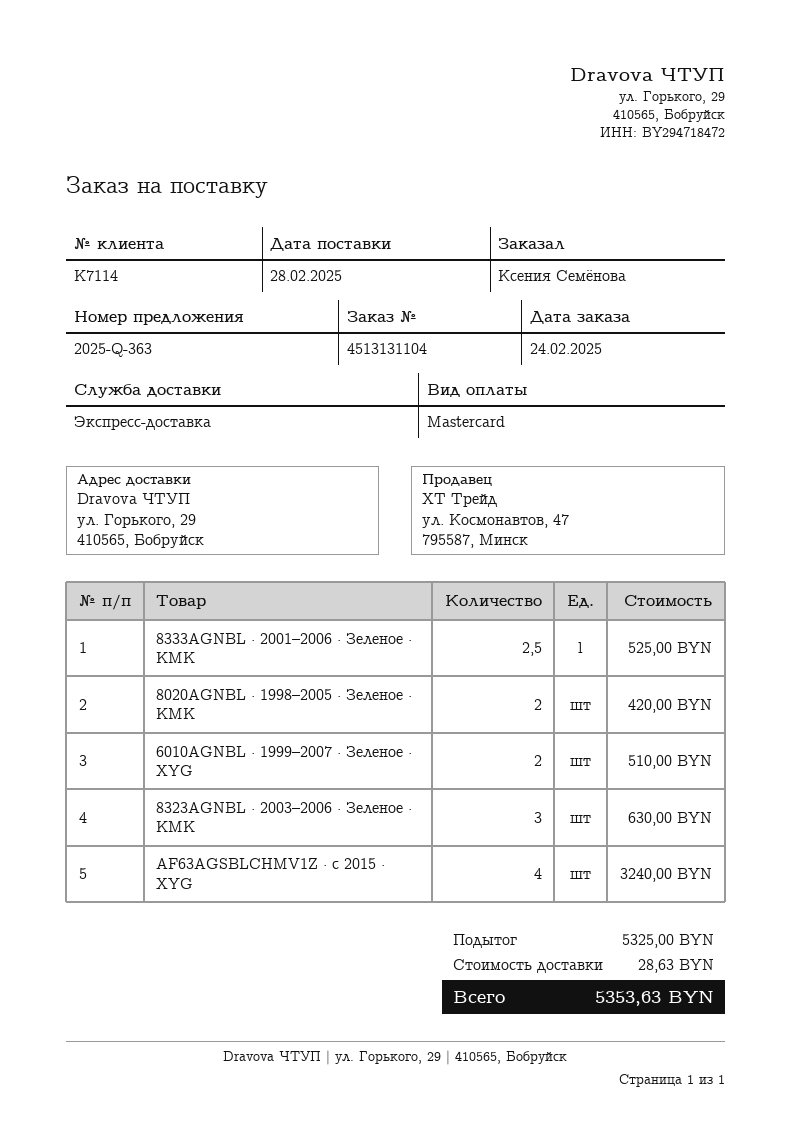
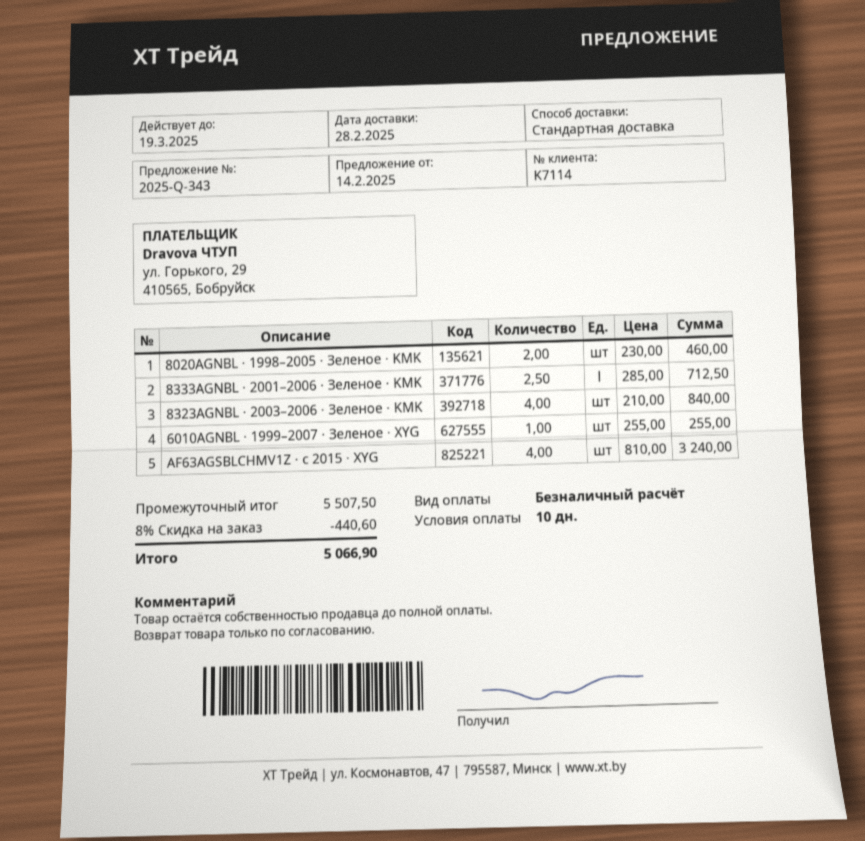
quote number: 2025-Q-363 -> 2025-Q-343
payment method: Mastercard -> bank transfer
shipping method: express -> standard
8333AGNBL · 2001–2006 · Зеленое · KMK: 2.5 for 525.00 -> 2.5 for 712.50
8020AGNBL · 1998–2005 · Зеленое · KMK: 2 for 420.00 -> 2 for 460.00
6010AGNBL · 1999–2007 · Зеленое · XYG: 2 for 510.00 -> 1 for 255.00
8323AGNBL · 2003–2006 · Зеленое · KMK: 3 for 630.00 -> 4 for 840.00
subtotal: 5325.00 -> 5507.50
discount: none -> 8% = 440.60
shipping: 28.63 -> none
total: 5353.63 -> 5066.90

